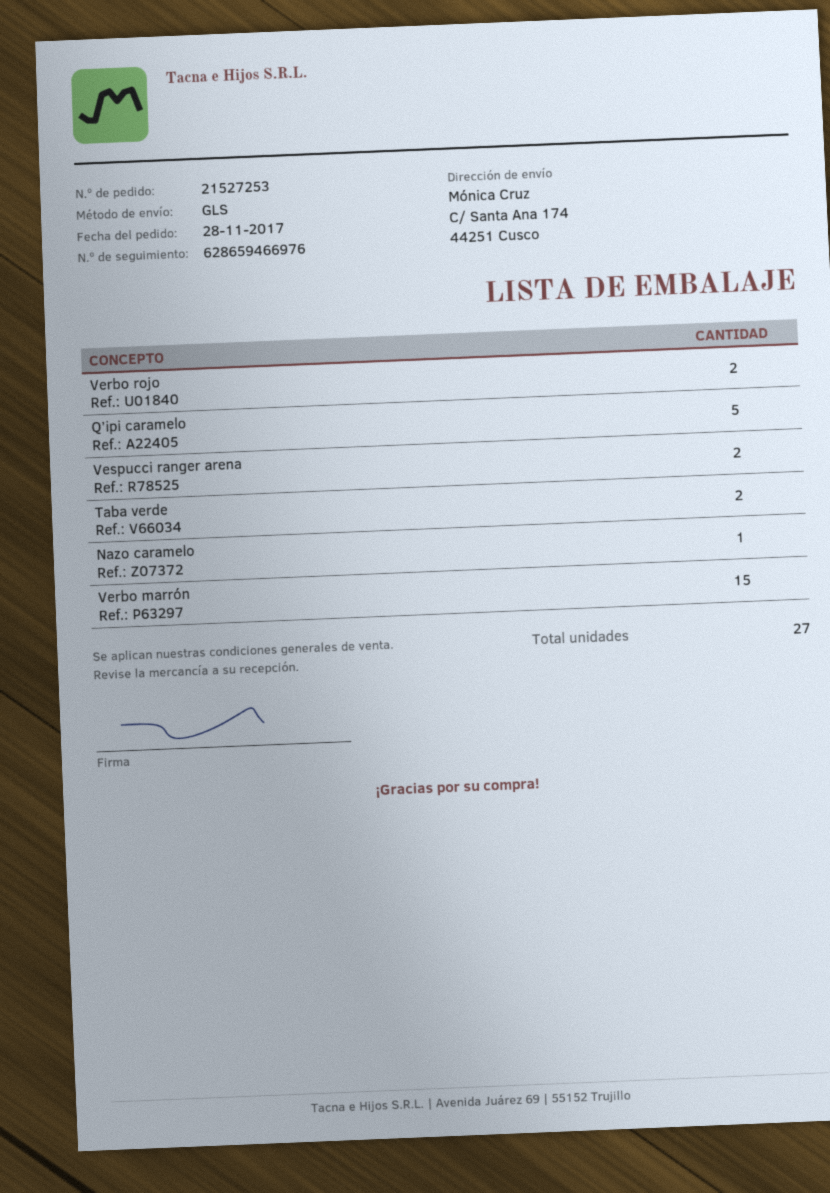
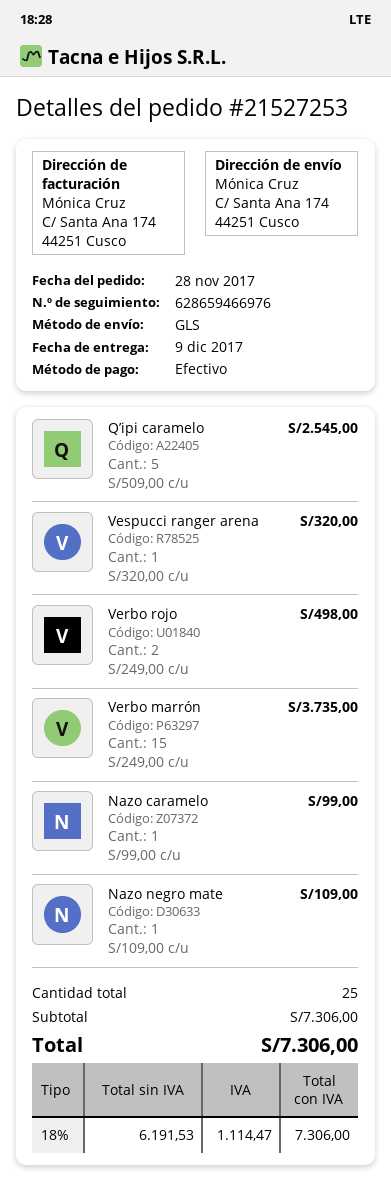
Vespucci ranger arena: 2 -> 1
Taba verde: 2 -> none
Nazo negro mate: none -> 1
total quantity: 27 -> 25

